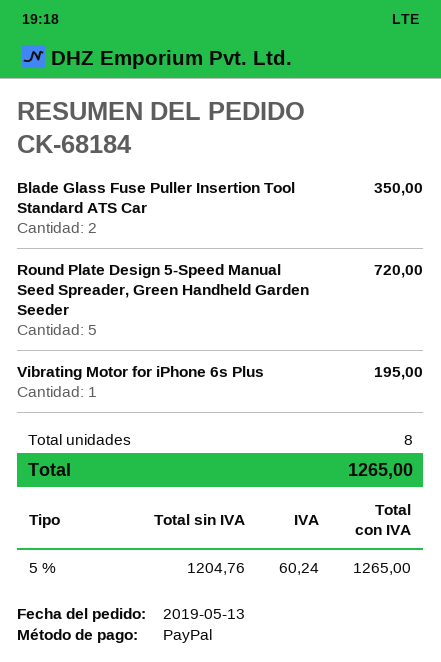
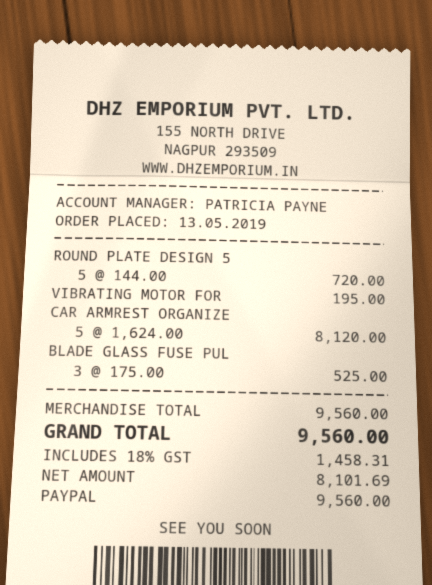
Blade Glass Fuse Puller Insertion Tool Standard ATS Car: 2 for 350.00 -> 3 for 525.00
CAR ARMREST ORGANIZE: none -> 5 for 8120.00
net: 1204.76 -> 8101.69
tax: 5% = 60.24 -> 18% = 1458.31
total: 1265.00 -> 9560.00

